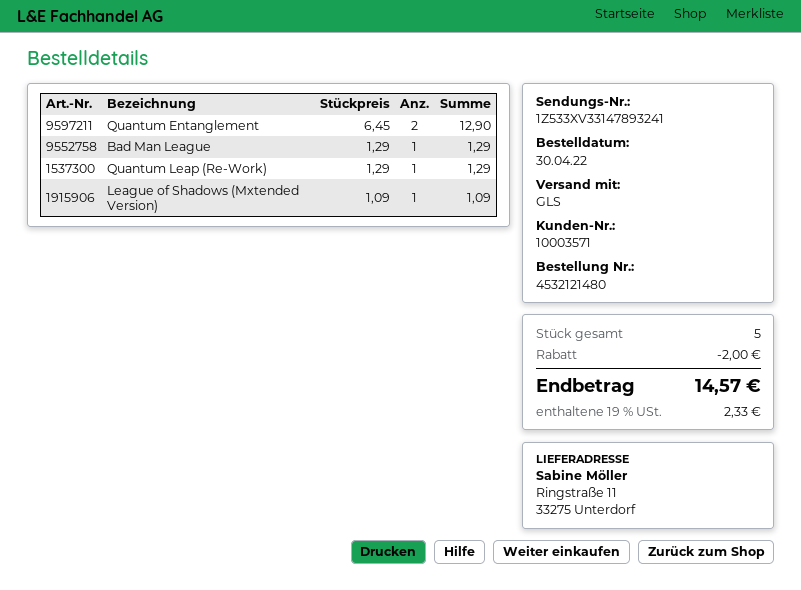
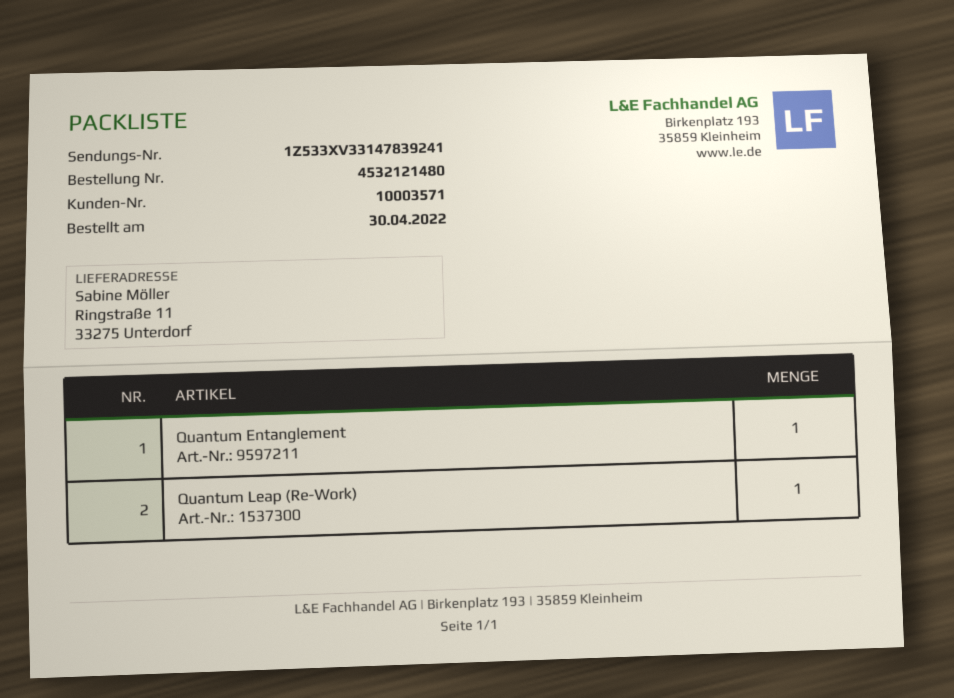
tracking number: 1Z533XV33147893241 -> 1Z533XV33147839241
Quantum Entanglement: 2 -> 1
Bad Man League: 1 -> none
League of Shadows (Mxtended Version): 1 -> none

